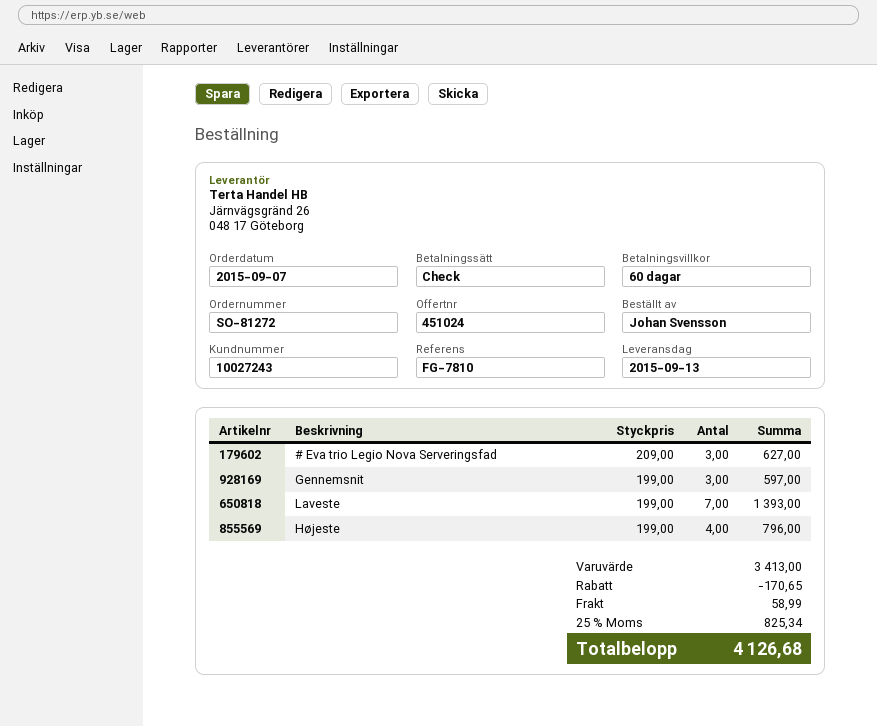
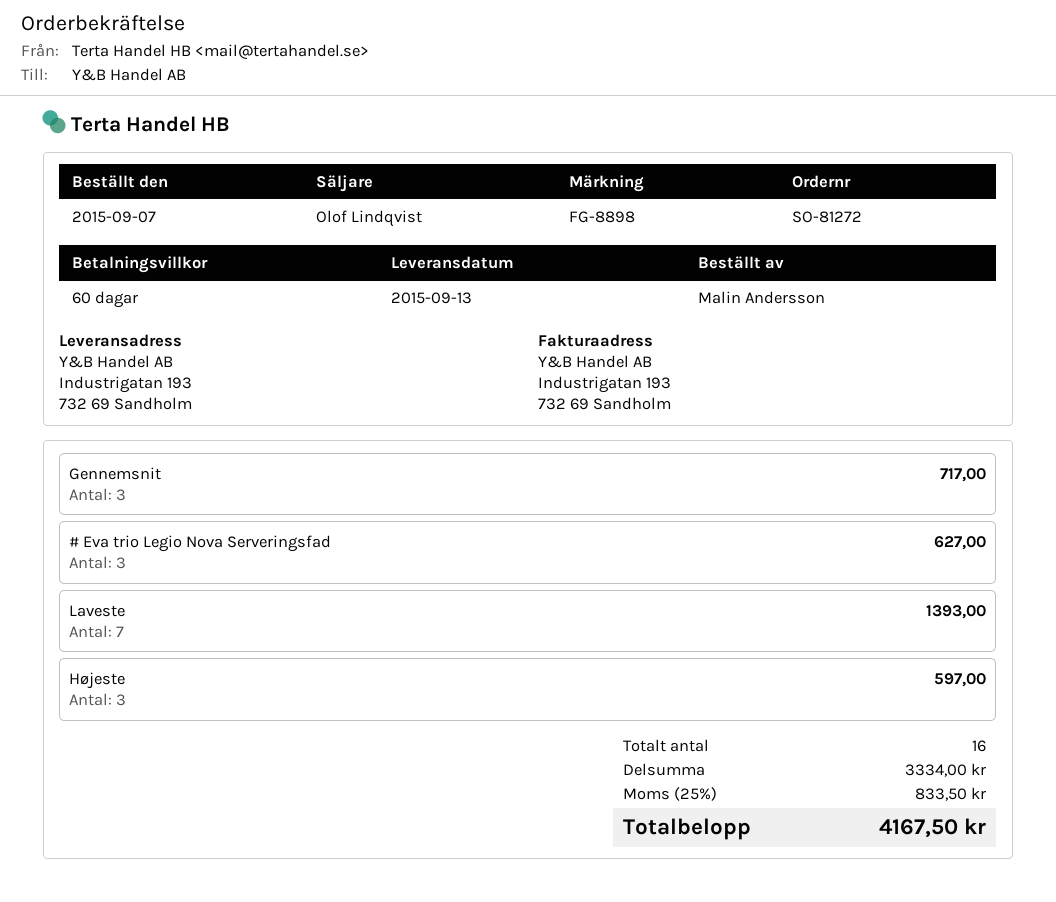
reference: FG-7810 -> FG-8898
ordered by: Johan Svensson -> Malin Andersson
Gennemsnit: 3 for 597.00 -> 3 for 717.00
Højeste: 4 for 796.00 -> 3 for 597.00
subtotal: 3413.00 -> 3334.00
discount: 170.65 -> none
shipping: 58.99 -> none
tax: 25% = 825.34 -> 25% = 833.50
total: 4126.68 -> 4167.50

